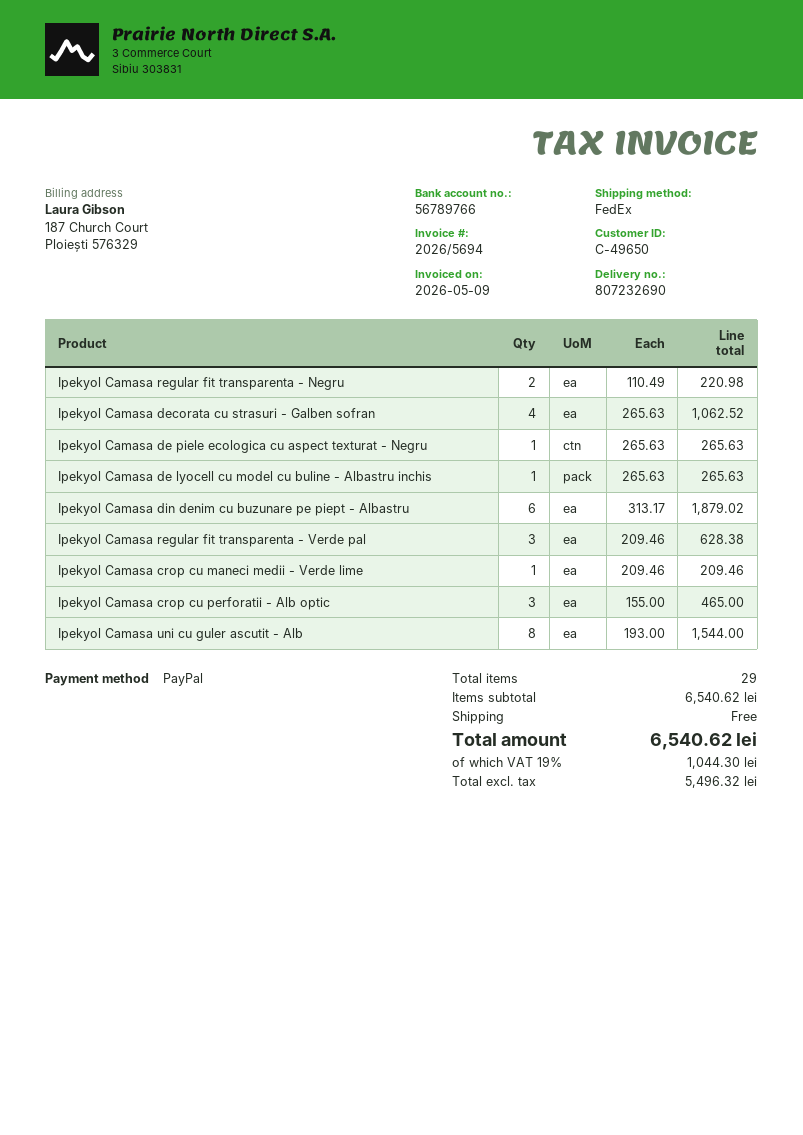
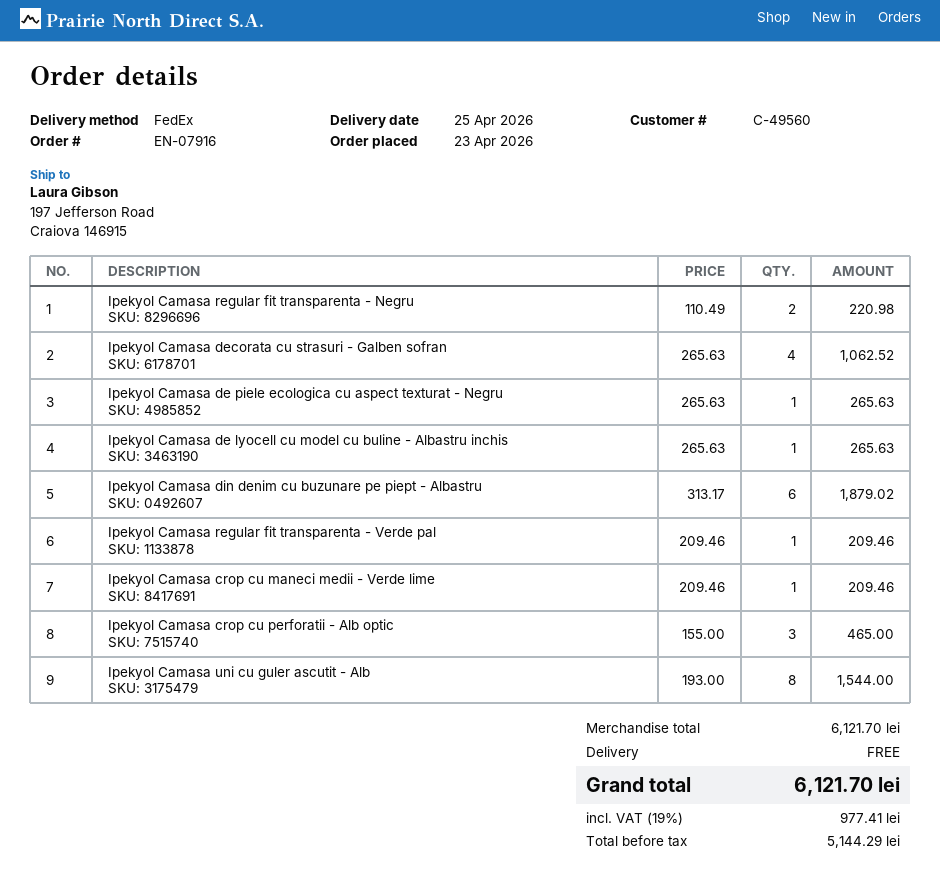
customer number: C-49650 -> C-49560
Ipekyol Camasa regular fit transparenta - Verde pal: 3 x 209.46 = 628.38 -> 1 x 209.46 = 209.46
subtotal: 6540.62 -> 6121.70
net: 5496.32 -> 5144.29
tax: 19% = 1044.30 -> 19% = 977.41
total: 6540.62 -> 6121.70

